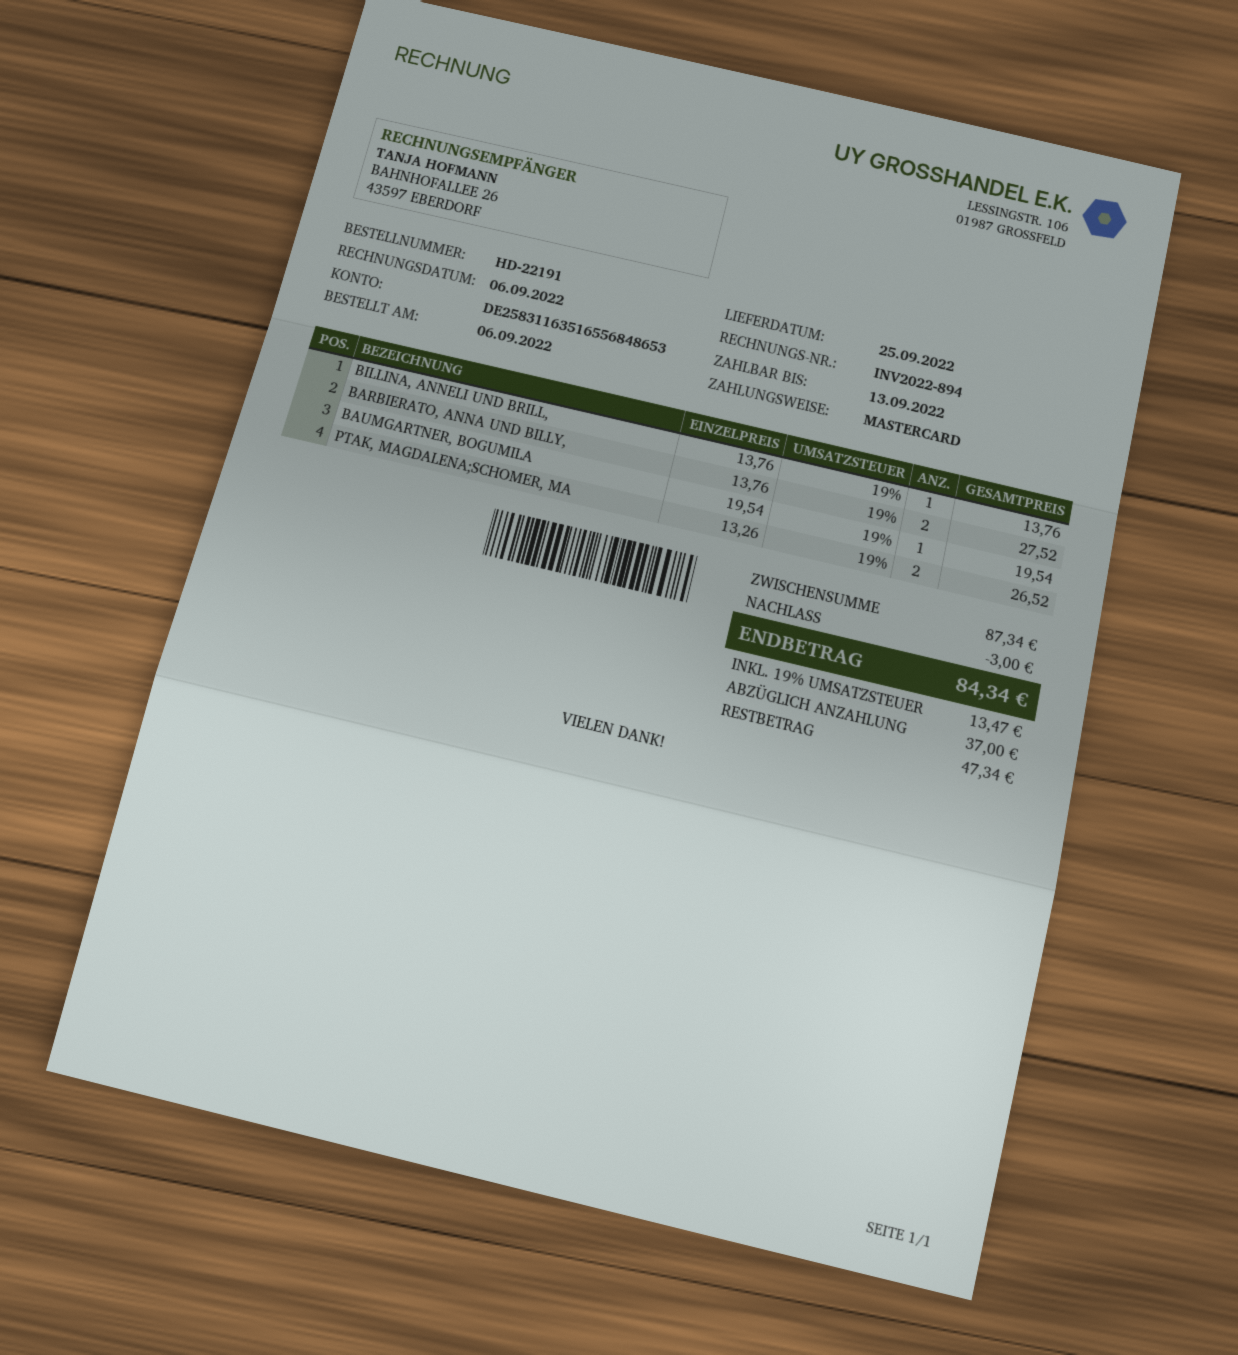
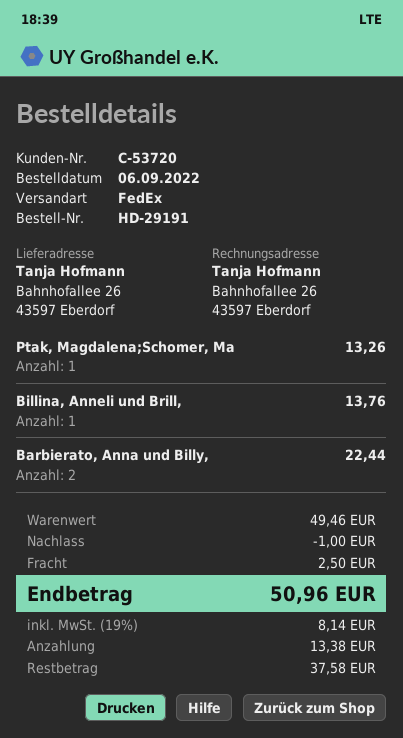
order number: HD-22191 -> HD-29191
BARBIERATO, ANNA UND BILLY,: 2 for 27.52 -> 2 for 22.44
BAUMGARTNER, BOGUMILA: 1 for 19.54 -> none
PTAK, MAGDALENA;SCHOMER, MA: 2 for 26.52 -> 1 for 13.26
subtotal: 87.34 -> 49.46
discount: 3.00 -> 1.00
shipping: none -> 2.50
tax: 19% = 13.47 -> 19% = 8.14
total: 84.34 -> 50.96
deposit: 37.00 -> 13.38
balance: 47.34 -> 37.58

